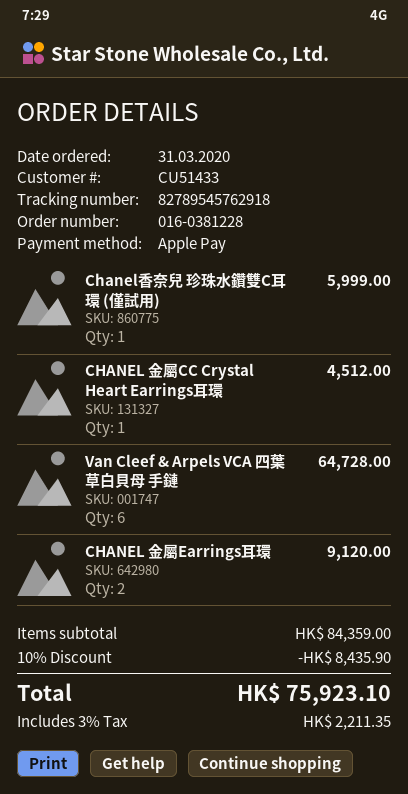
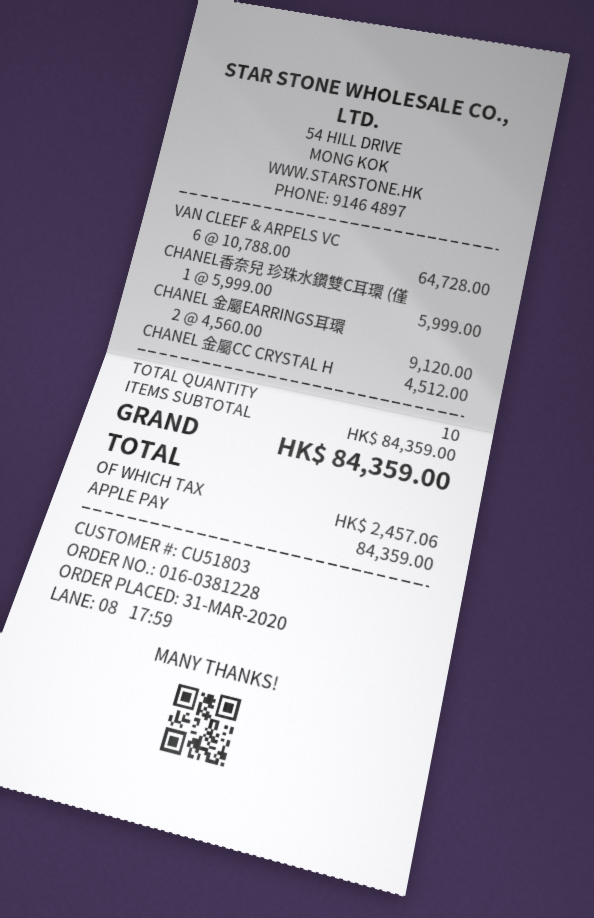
customer number: CU51433 -> CU51803
discount: 10% = 8435.90 -> none
tax: 2211.35 -> 2457.06
total: 75923.10 -> 84359.00

